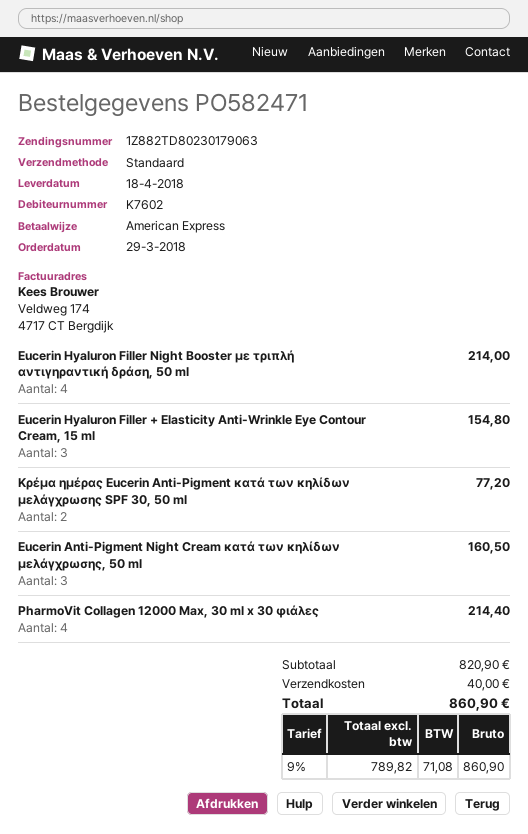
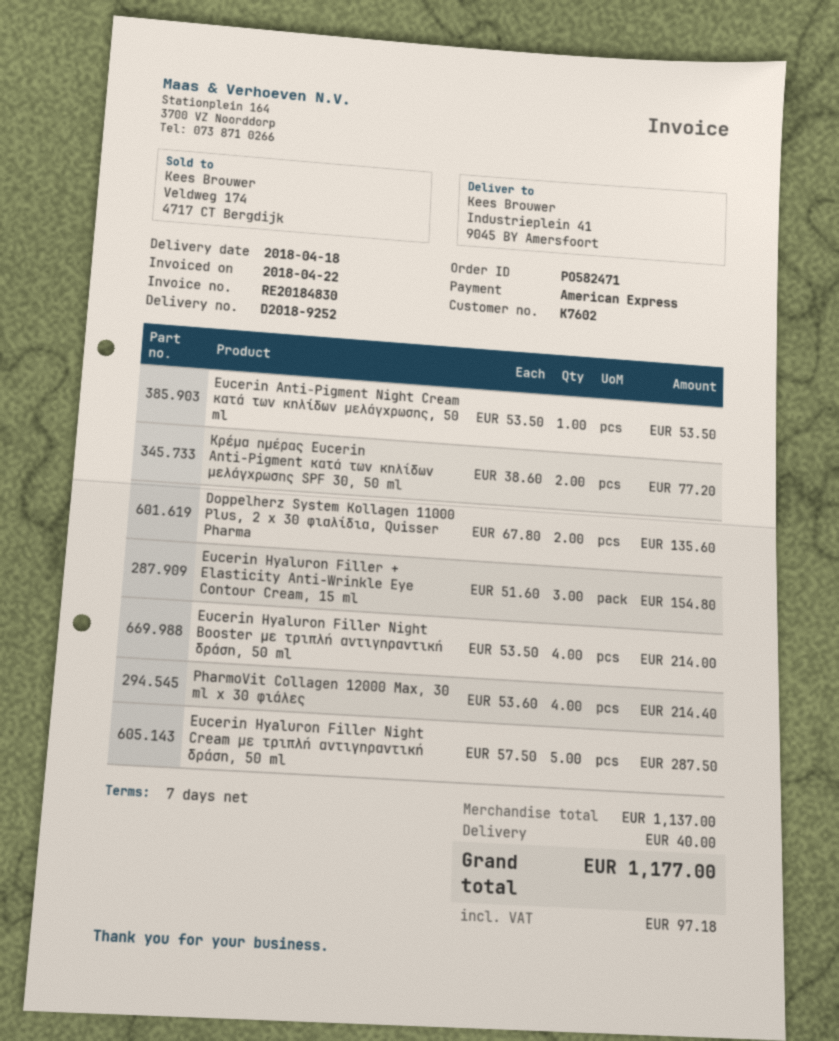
Eucerin Anti-Pigment Night Cream κατά των κηλίδων μελάγχρωσης, 50 ml: 3 for 160.50 -> 1 for 53.50
Doppelherz System Kollagen 11000 Plus, 2 x 30 φιαλίδια, Quisser Pharma: none -> 2 for 135.60
Eucerin Hyaluron Filler Night Cream με τριπλή αντιγηραντική δράση, 50 ml: none -> 5 for 287.50
subtotal: 820.90 -> 1137.00
tax: 71.08 -> 97.18
total: 860.90 -> 1177.00

